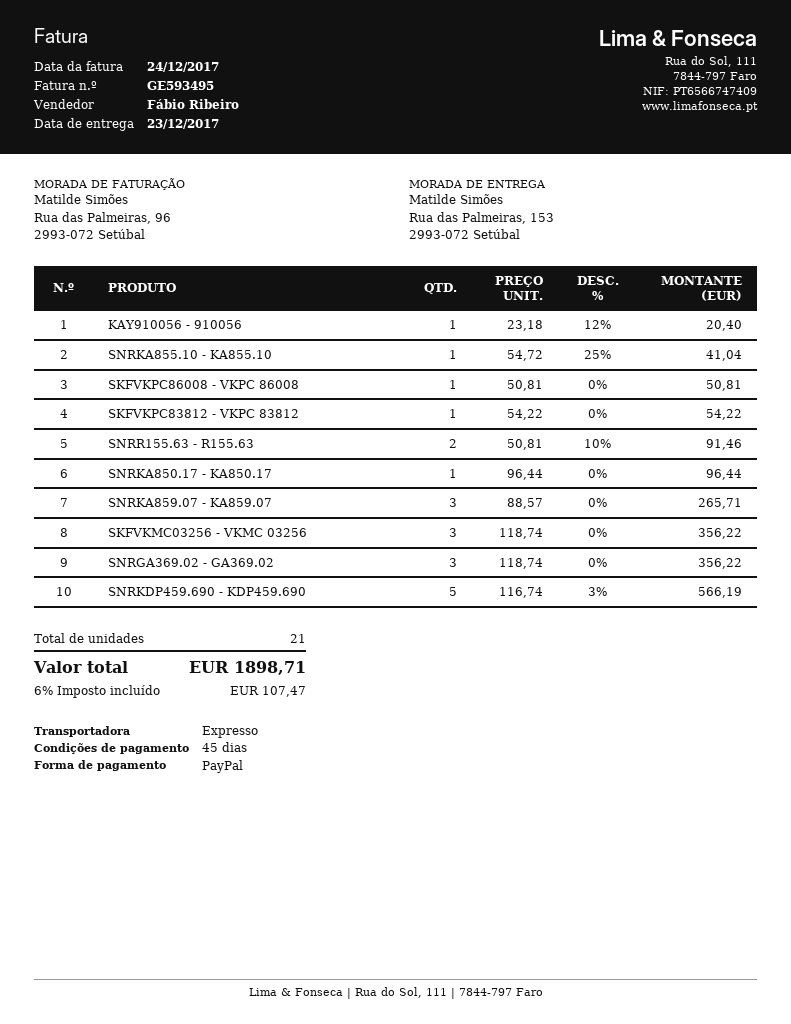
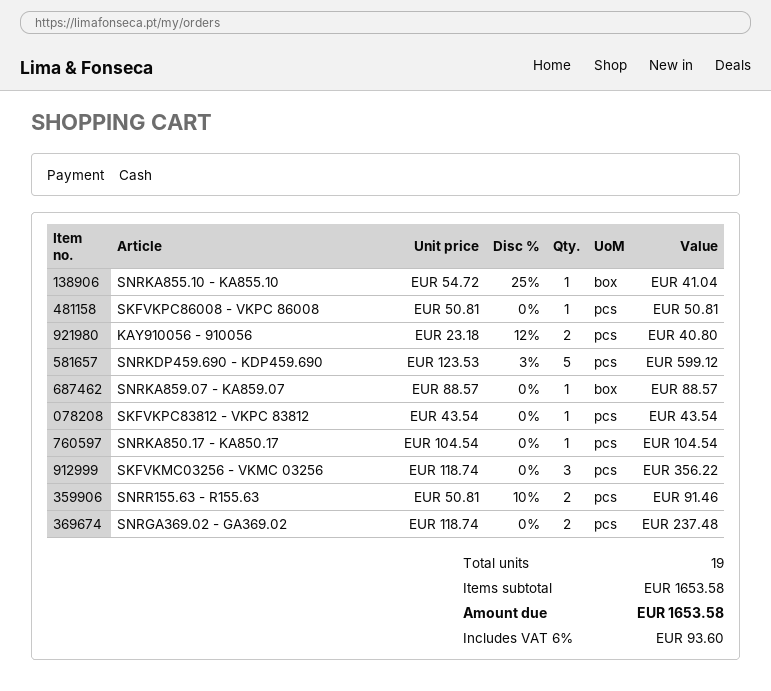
payment method: PayPal -> cash
KAY910056 - 910056: 1 x 23.18 - 12% = 20.40 -> 2 x 23.18 - 12% = 40.80
SKFVKPC83812 - VKPC 83812: 1 x 54.22 = 54.22 -> 1 x 43.54 = 43.54
SNRKA850.17 - KA850.17: 1 x 96.44 = 96.44 -> 1 x 104.54 = 104.54
SNRKA859.07 - KA859.07: 3 x 88.57 = 265.71 -> 1 x 88.57 = 88.57
SNRGA369.02 - GA369.02: 3 x 118.74 = 356.22 -> 2 x 118.74 = 237.48
SNRKDP459.690 - KDP459.690: 5 x 116.74 - 3% = 566.19 -> 5 x 123.53 - 3% = 599.12
total quantity: 21 -> 19
tax: 6% = 107.47 -> 6% = 93.60
total: 1898.71 -> 1653.58

